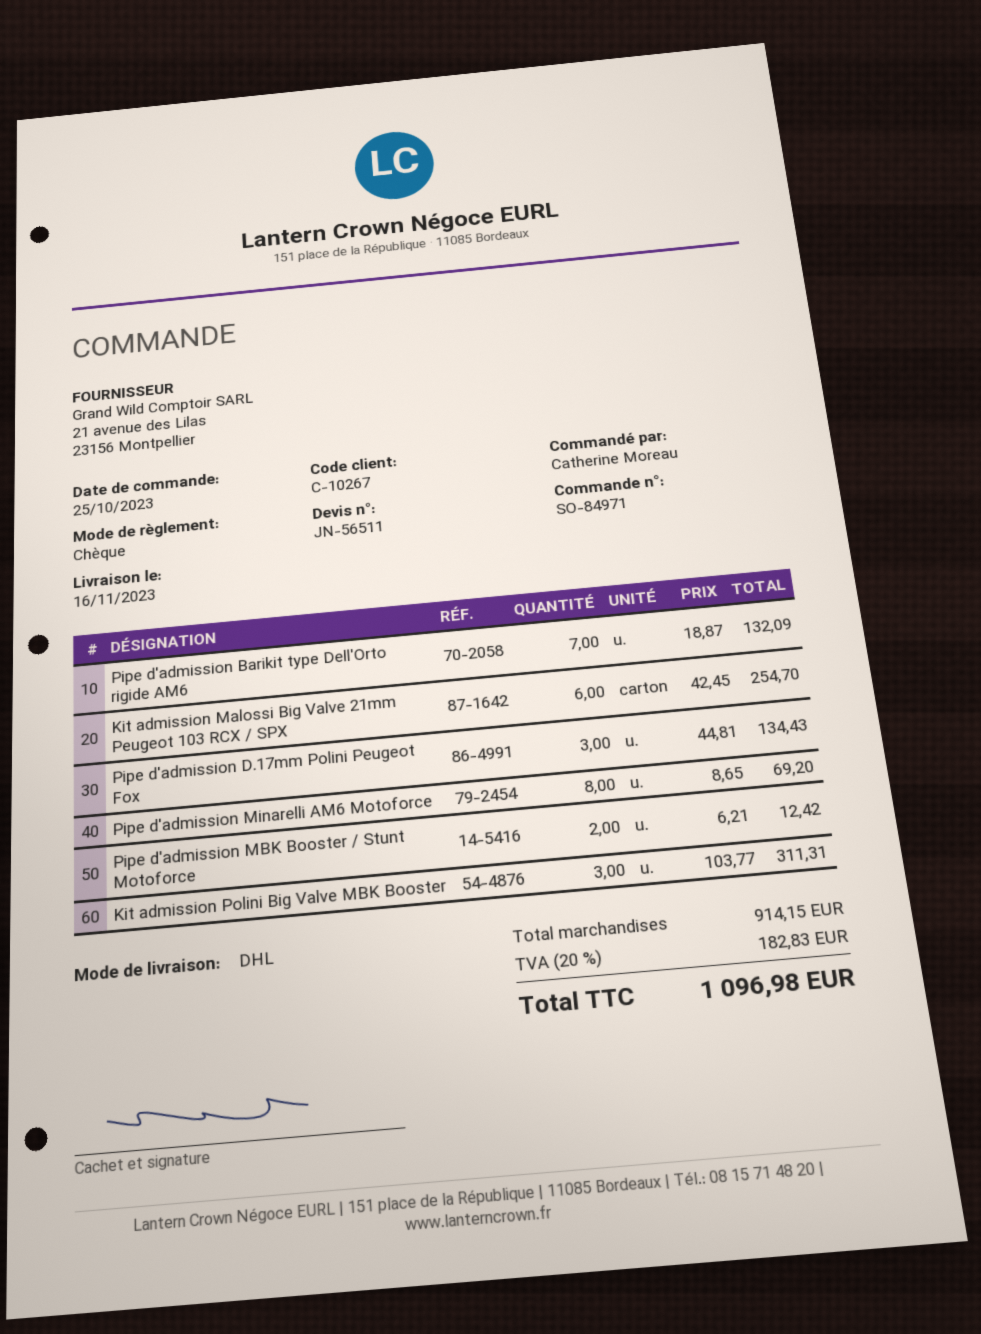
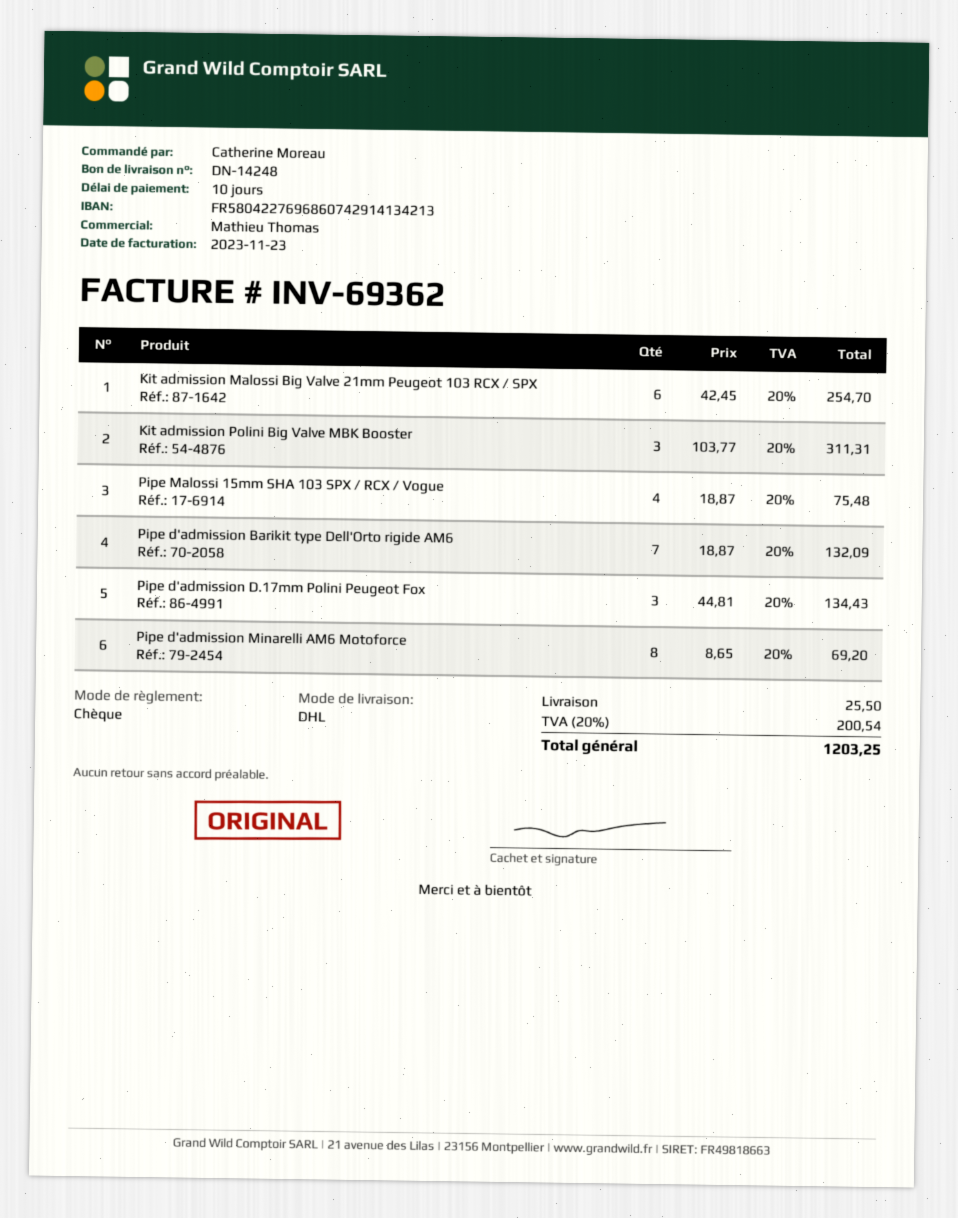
Pipe d'admission MBK Booster / Stunt Motoforce: 2 x 6.21 = 12.42 -> none
Pipe Malossi 15mm SHA 103 SPX / RCX / Vogue: none -> 4 x 18.87 = 75.48
shipping: none -> 25.50
tax: 20% = 182.83 -> 20% = 200.54
total: 1096.98 -> 1203.25

